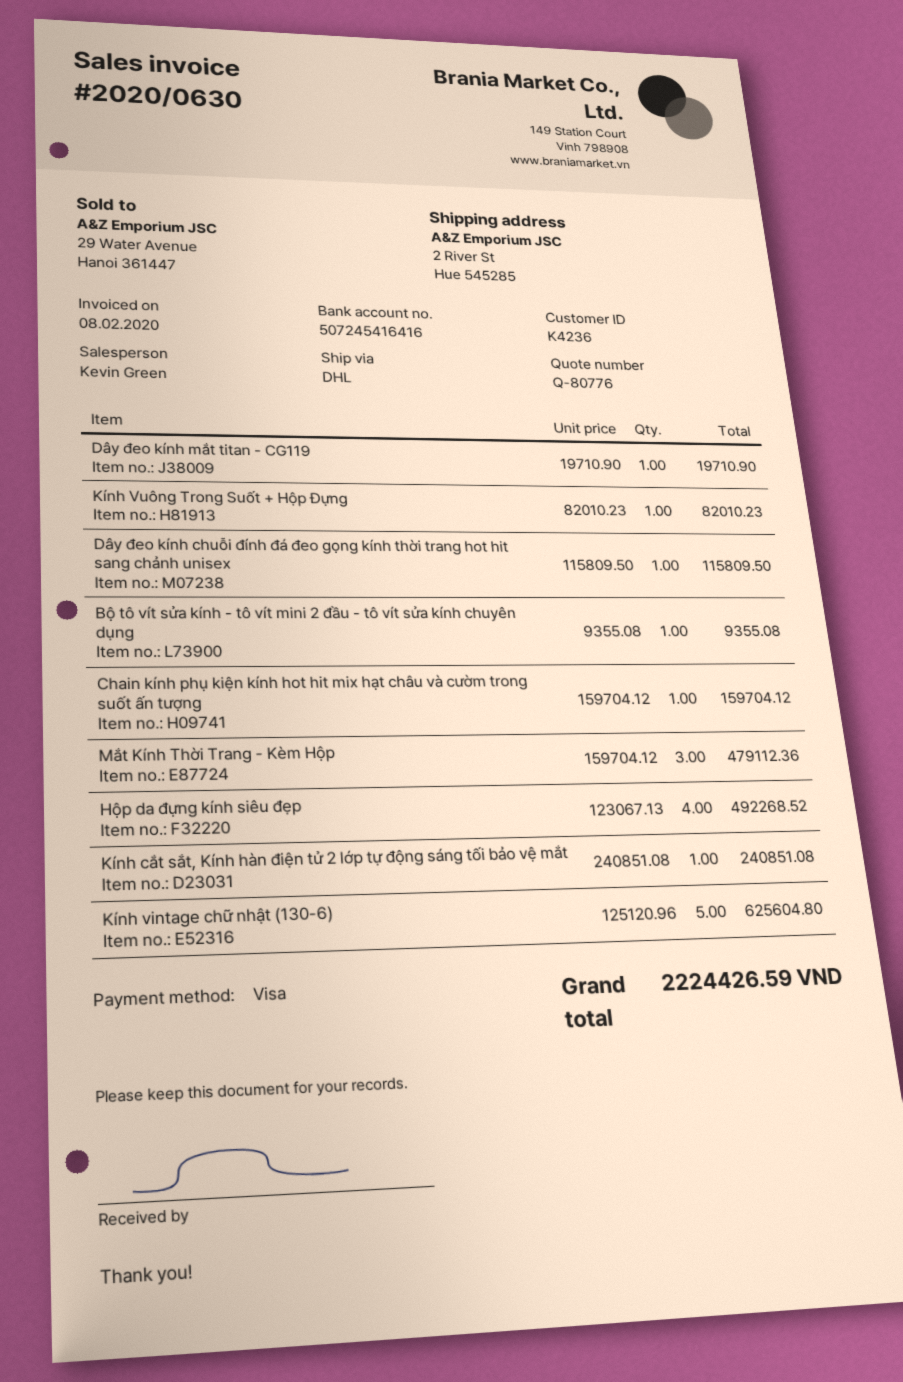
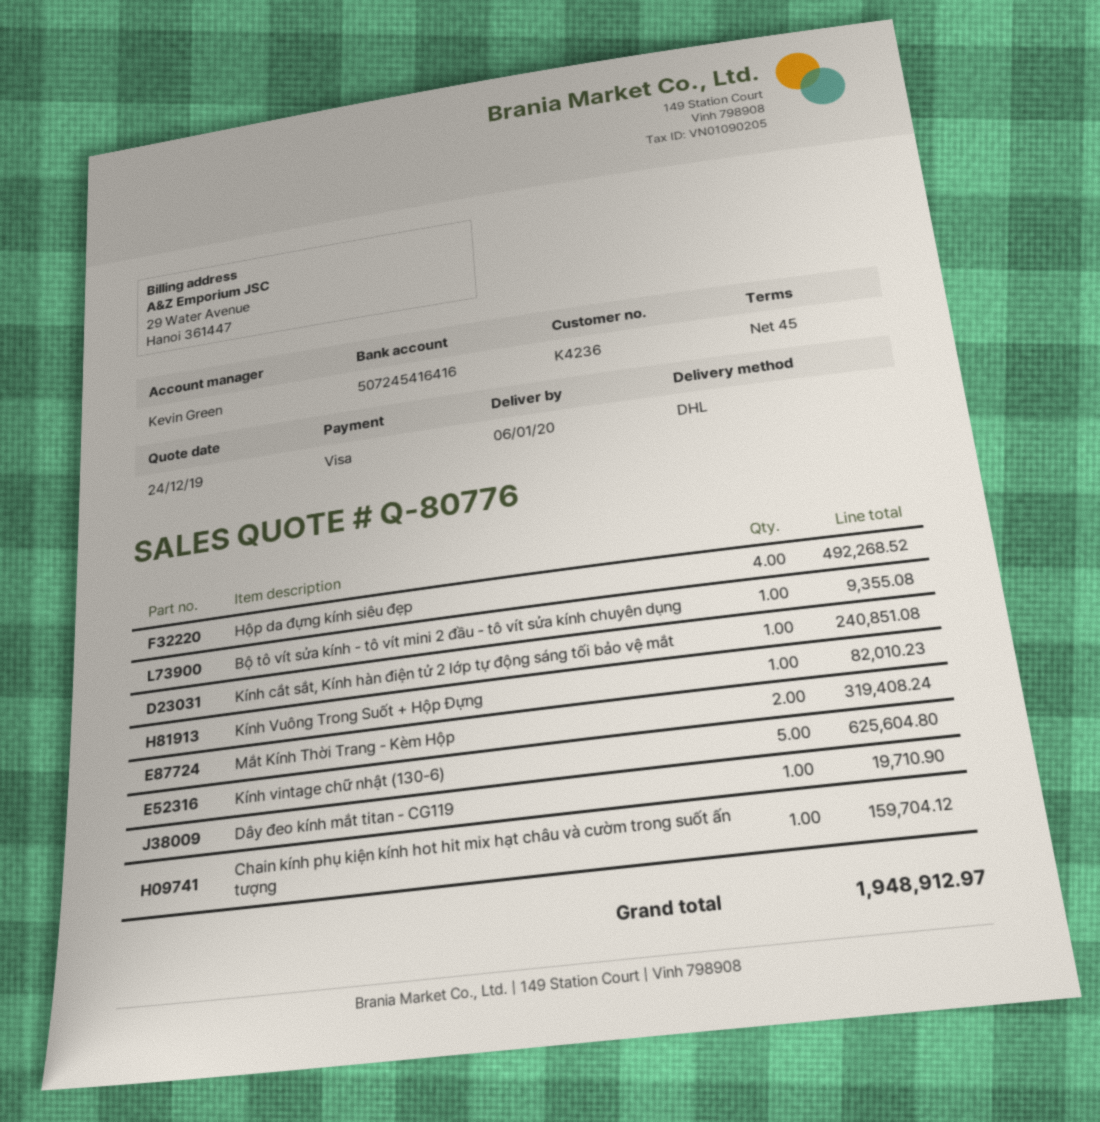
Dây đeo kính chuỗi đính đá đeo gọng kính thời trang hot hit sang chảnh unisex: 1 for 115809.50 -> none
Mắt Kính Thời Trang - Kèm Hộp: 3 for 479112.36 -> 2 for 319408.24
total: 2224426.59 -> 1948912.97

